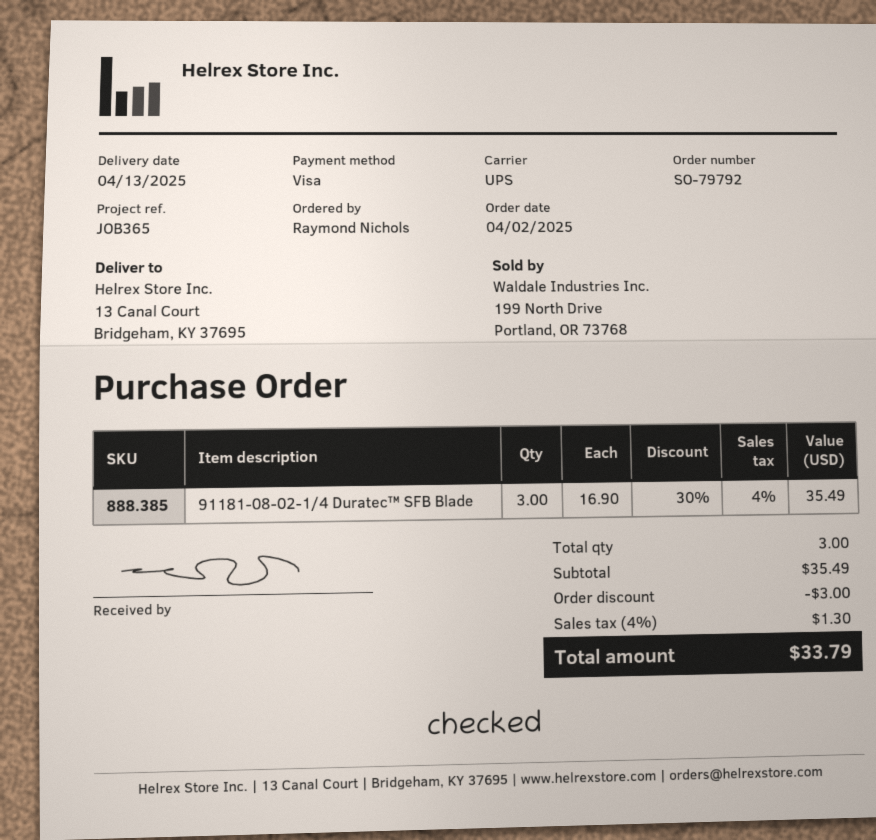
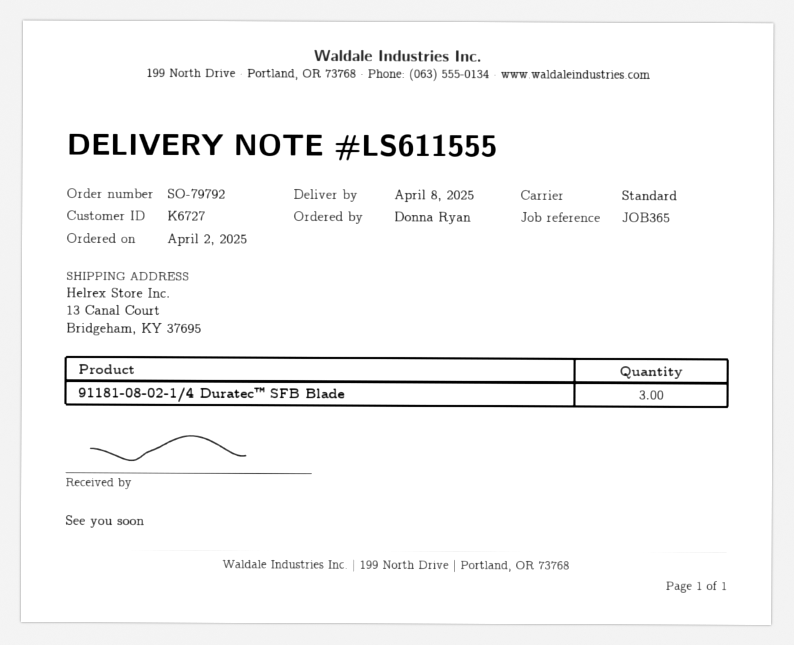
delivery date: 2025-04-13 -> 2025-04-08
ordered by: Raymond Nichols -> Donna Ryan
shipping method: UPS -> standard

